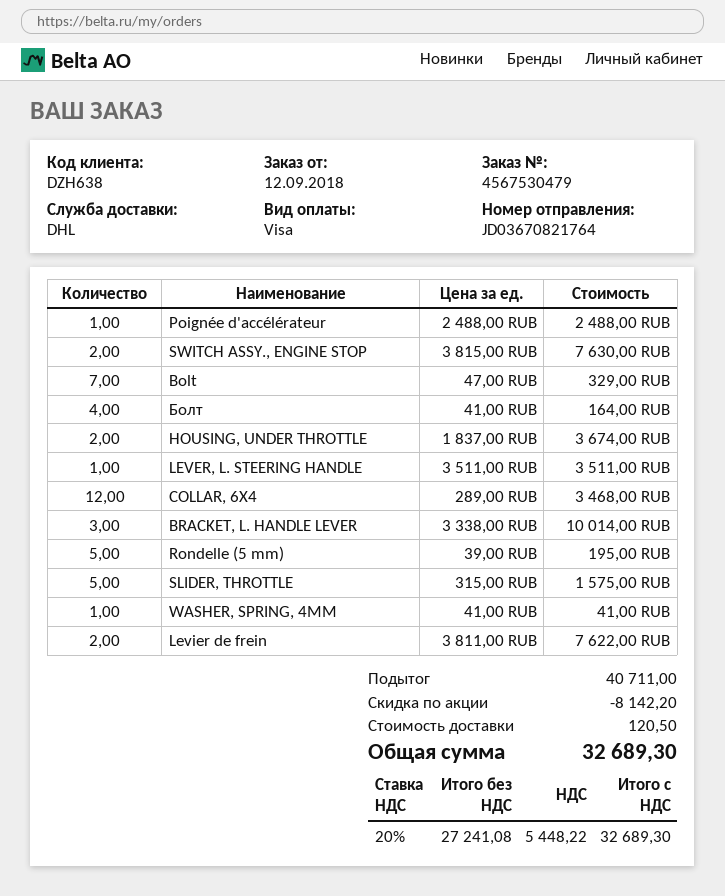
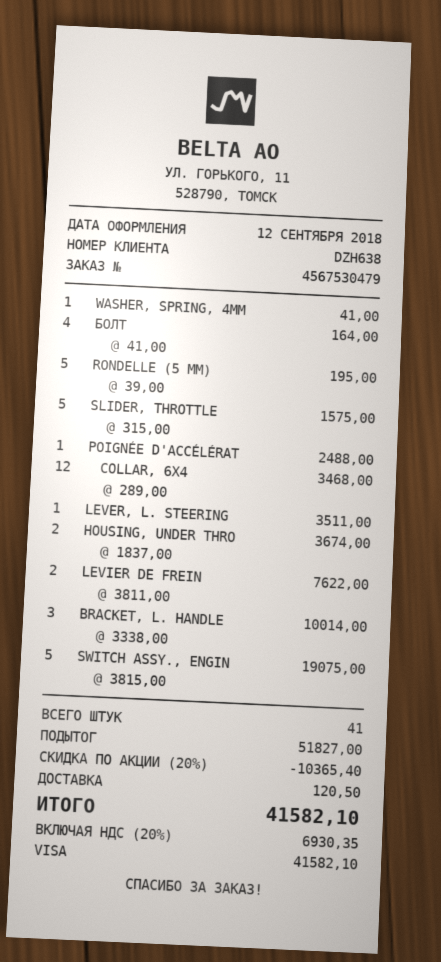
SWITCH ASSY., ENGINE STOP: 2 x 3815.00 = 7630.00 -> 5 x 3815.00 = 19075.00
Bolt: 7 x 47.00 = 329.00 -> none
subtotal: 40711.00 -> 51827.00
discount: 8142.20 -> 10365.40
tax: 20% = 5448.22 -> 20% = 6930.35
total: 32689.30 -> 41582.10

